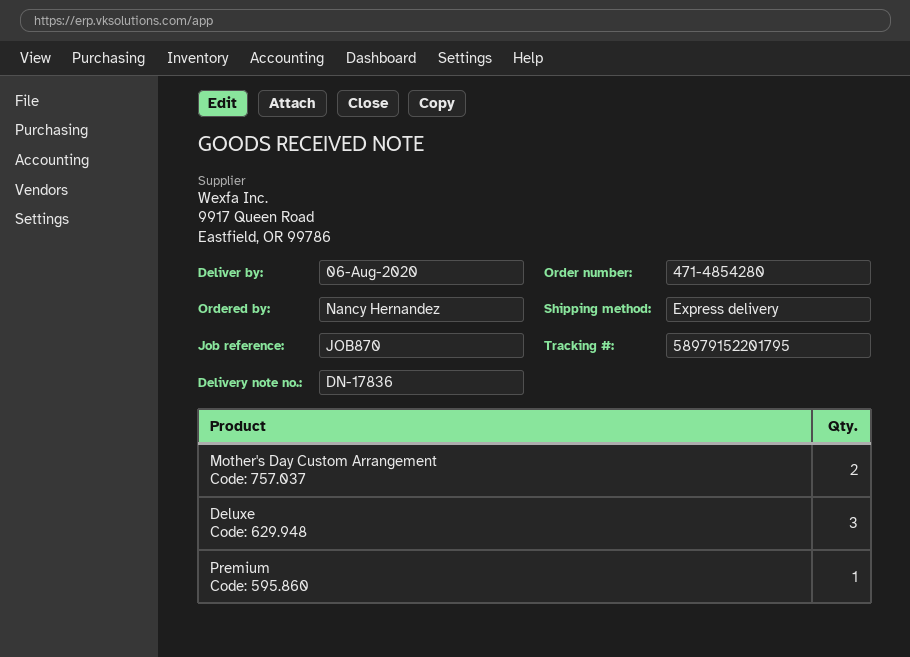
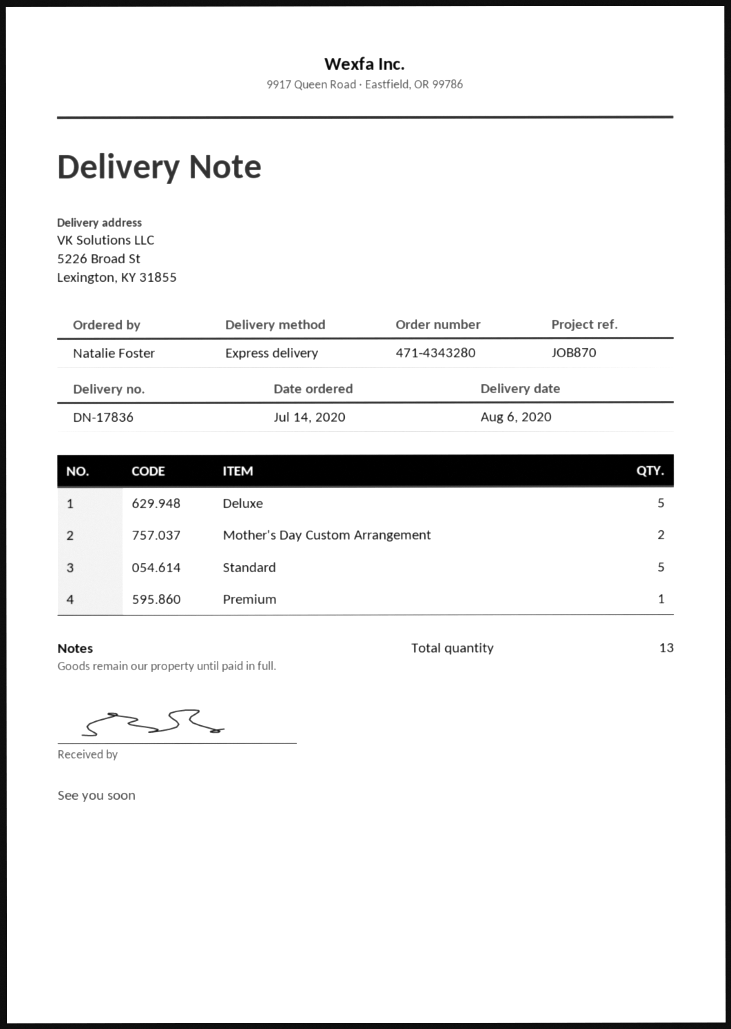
order number: 471-4854280 -> 471-4343280
ordered by: Nancy Hernandez -> Natalie Foster
Deluxe: 3 -> 5
Standard: none -> 5

